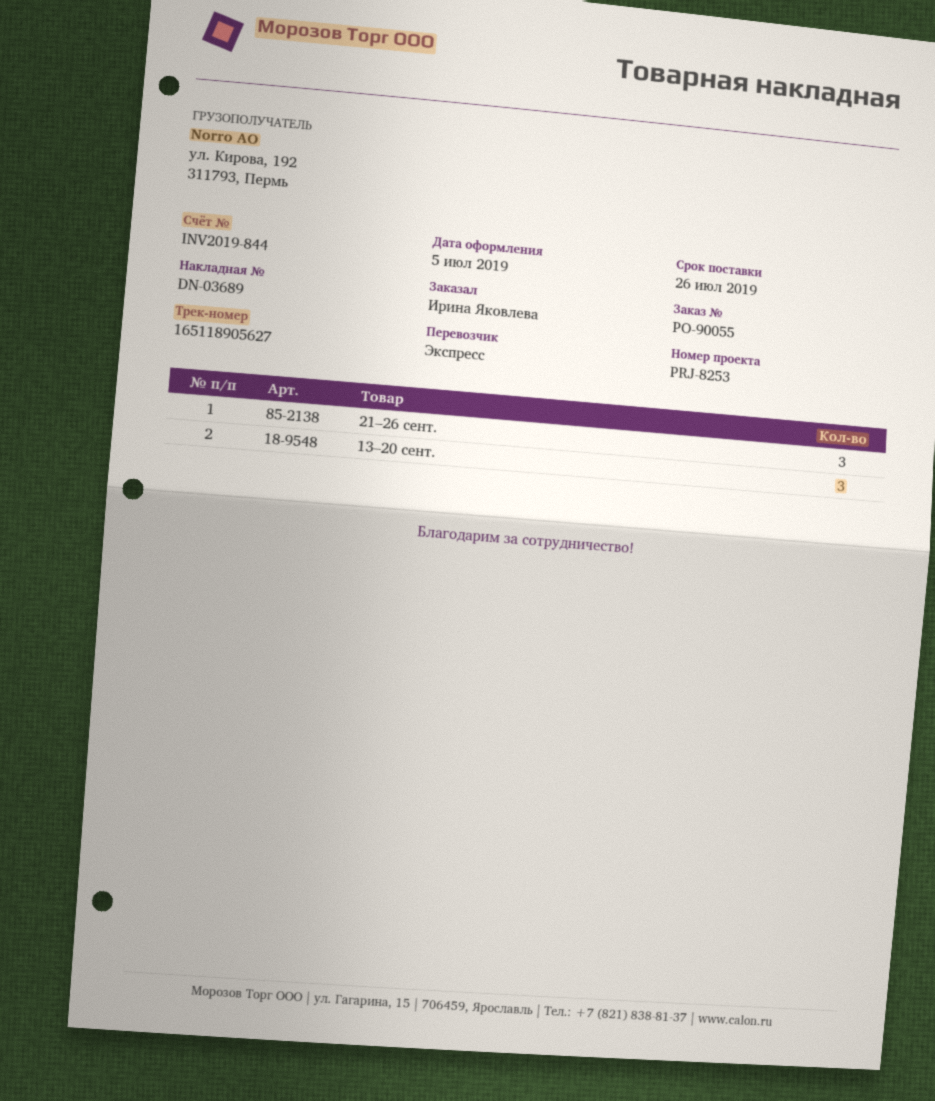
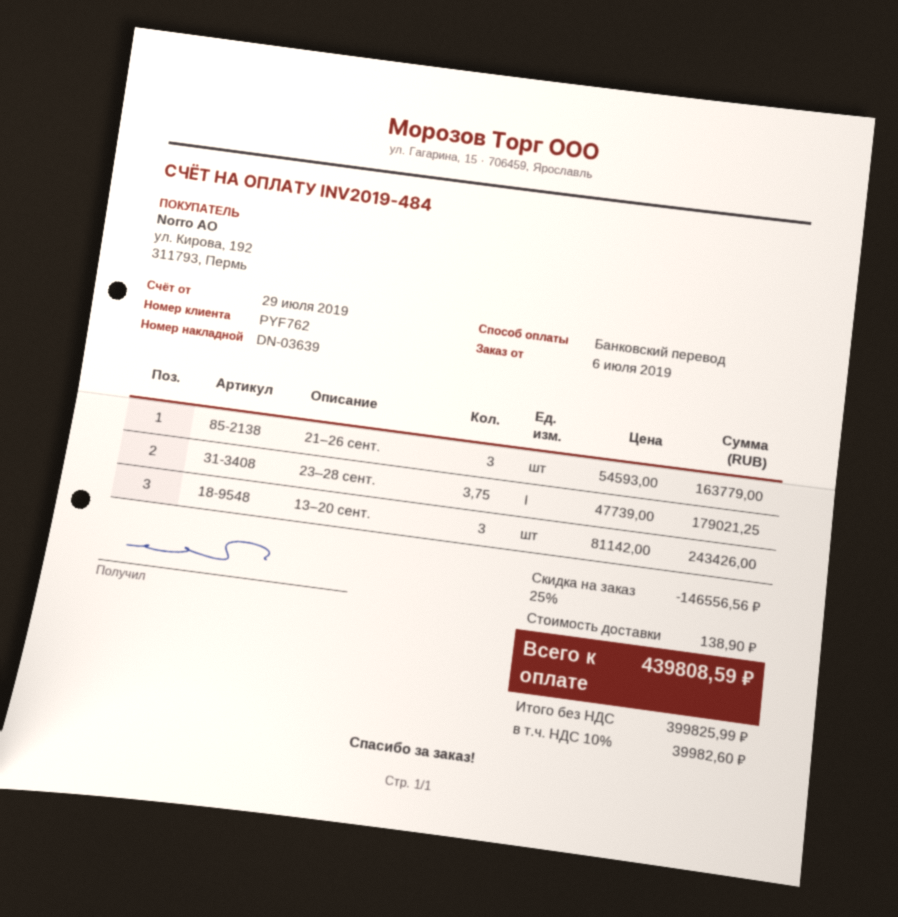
order date: 2019-07-05 -> 2019-07-06
delivery note number: DN-03689 -> DN-03639
invoice number: INV2019-844 -> INV2019-484
23–28 сент.: none -> 3.75

